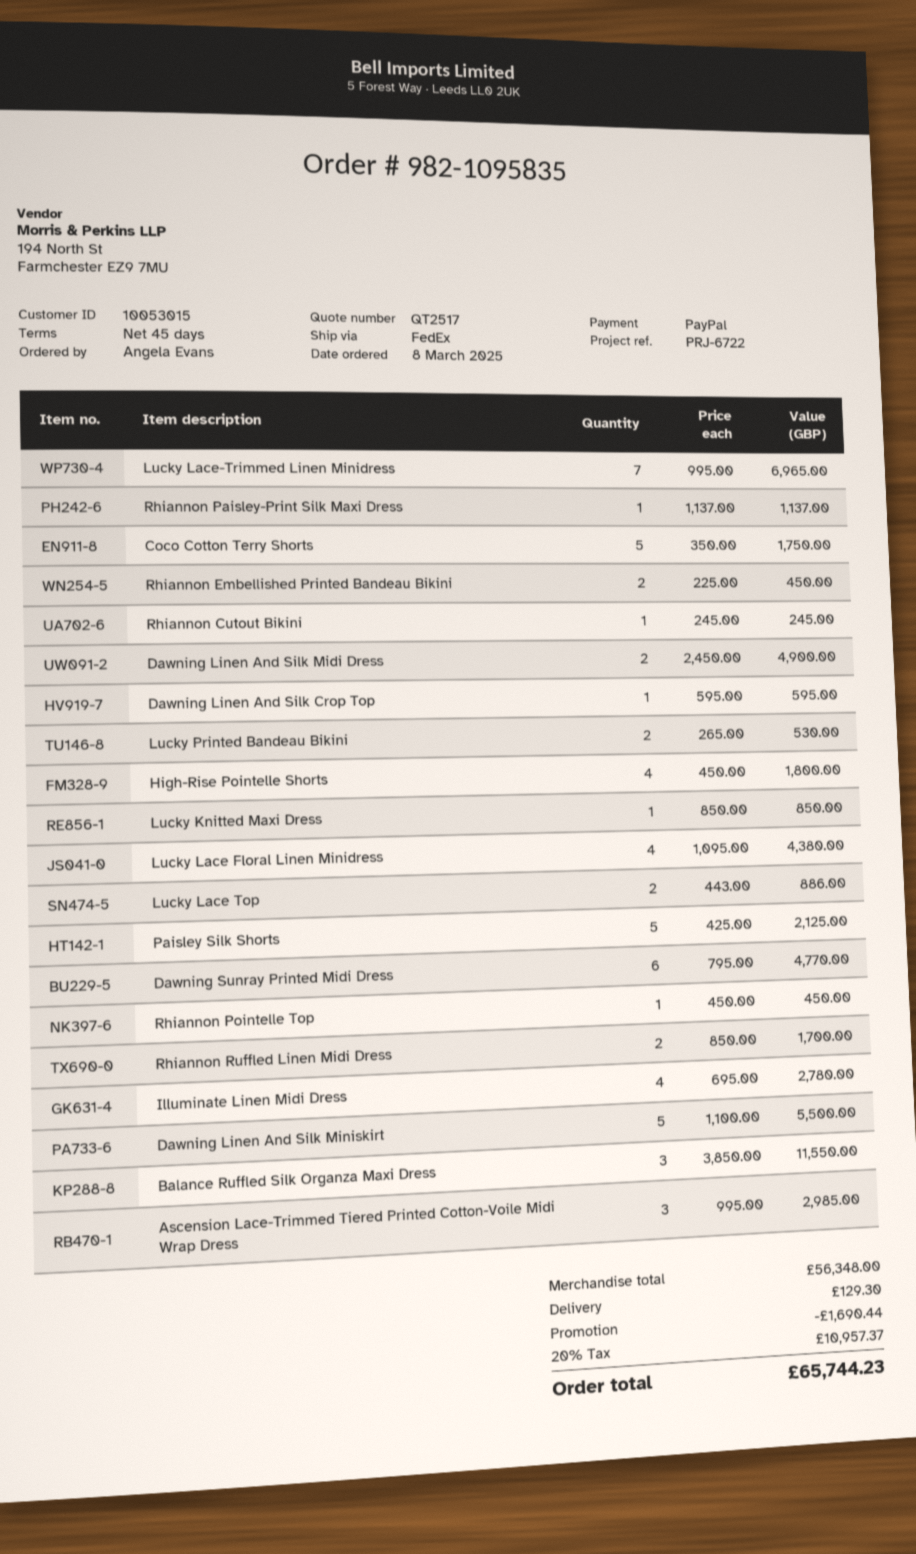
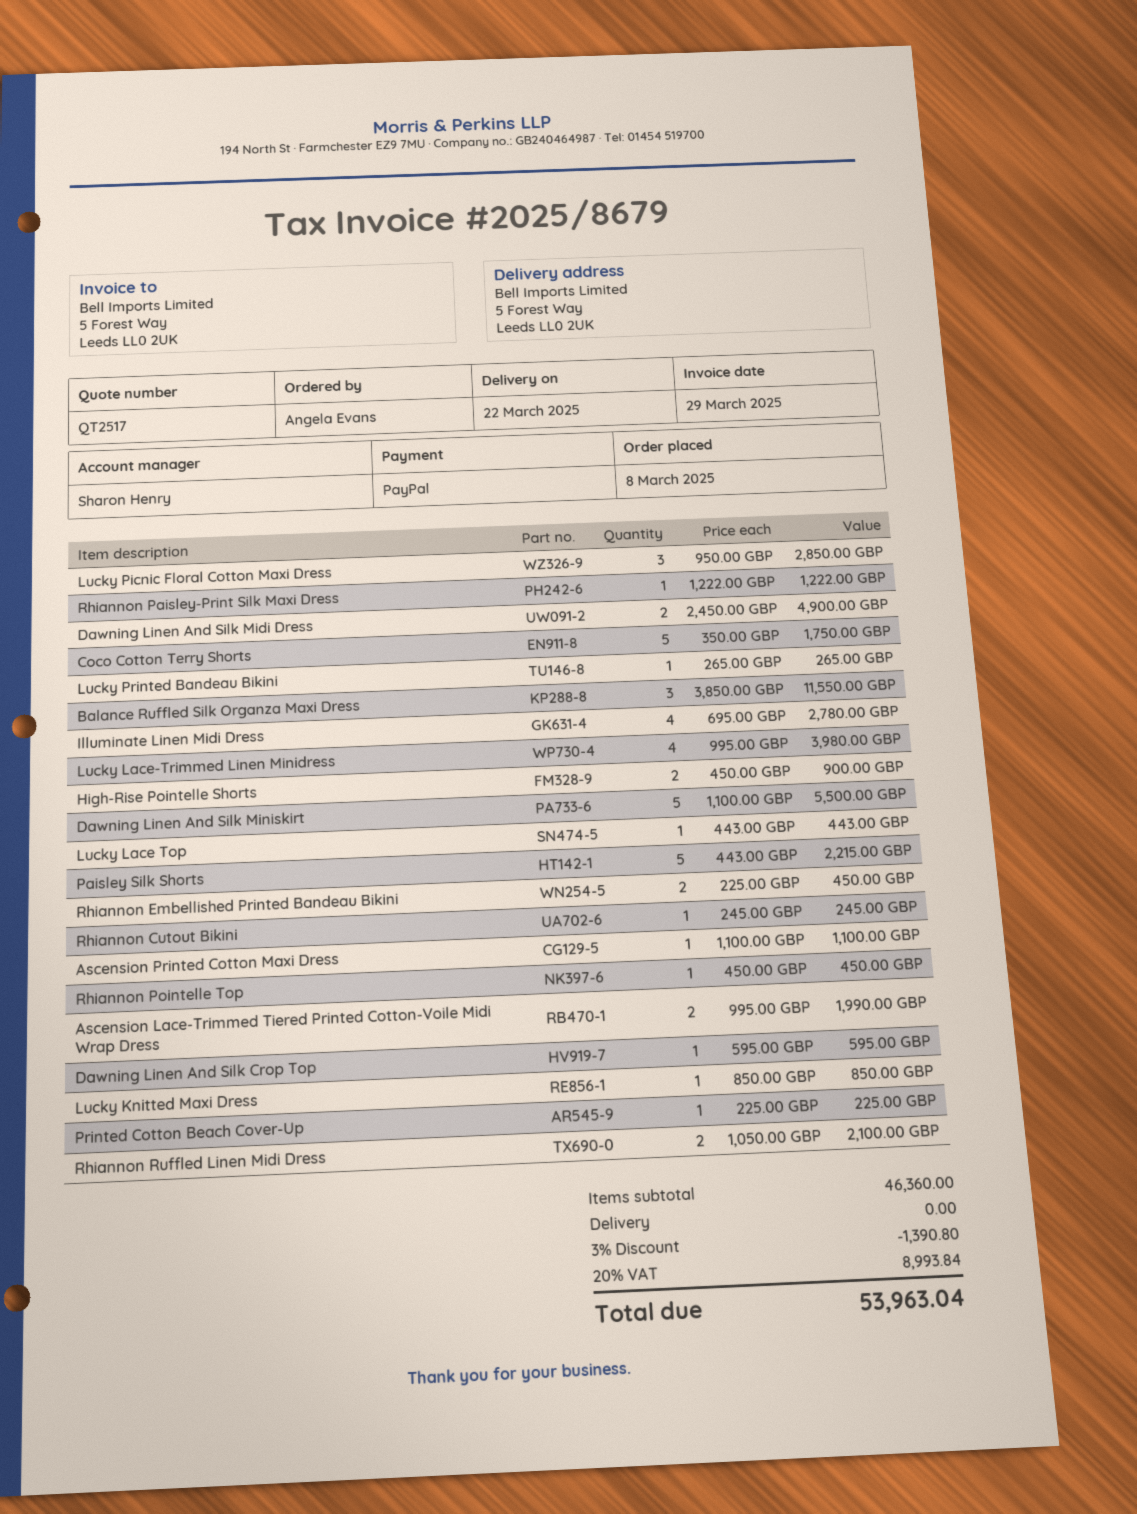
Lucky Lace-Trimmed Linen Minidress: 7 x 995.00 = 6965.00 -> 4 x 995.00 = 3980.00
Rhiannon Paisley-Print Silk Maxi Dress: 1 x 1137.00 = 1137.00 -> 1 x 1222.00 = 1222.00
Lucky Printed Bandeau Bikini: 2 x 265.00 = 530.00 -> 1 x 265.00 = 265.00
High-Rise Pointelle Shorts: 4 x 450.00 = 1800.00 -> 2 x 450.00 = 900.00
Lucky Lace Floral Linen Minidress: 4 x 1095.00 = 4380.00 -> none
Lucky Lace Top: 2 x 443.00 = 886.00 -> 1 x 443.00 = 443.00
Paisley Silk Shorts: 5 x 425.00 = 2125.00 -> 5 x 443.00 = 2215.00
Dawning Sunray Printed Midi Dress: 6 x 795.00 = 4770.00 -> none
Rhiannon Ruffled Linen Midi Dress: 2 x 850.00 = 1700.00 -> 2 x 1050.00 = 2100.00
Ascension Lace-Trimmed Tiered Printed Cotton-Voile Midi Wrap Dress: 3 x 995.00 = 2985.00 -> 2 x 995.00 = 1990.00
Lucky Picnic Floral Cotton Maxi Dress: none -> 3 x 950.00 = 2850.00
Ascension Printed Cotton Maxi Dress: none -> 1 x 1100.00 = 1100.00
Printed Cotton Beach Cover-Up: none -> 1 x 225.00 = 225.00
subtotal: 56348.00 -> 46360.00
discount: 1690.44 -> 1390.80
shipping: 129.30 -> 0.00
tax: 20% = 10957.37 -> 20% = 8993.84
total: 65744.23 -> 53963.04

